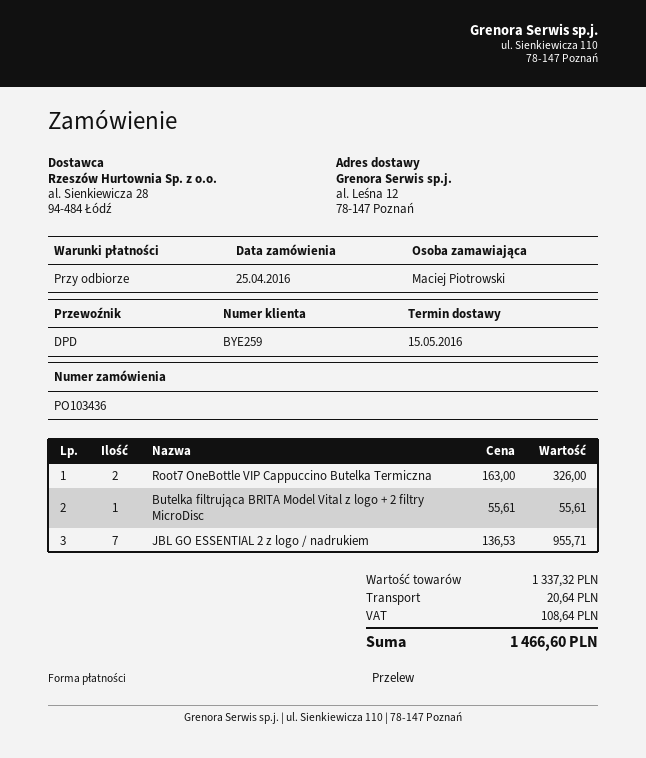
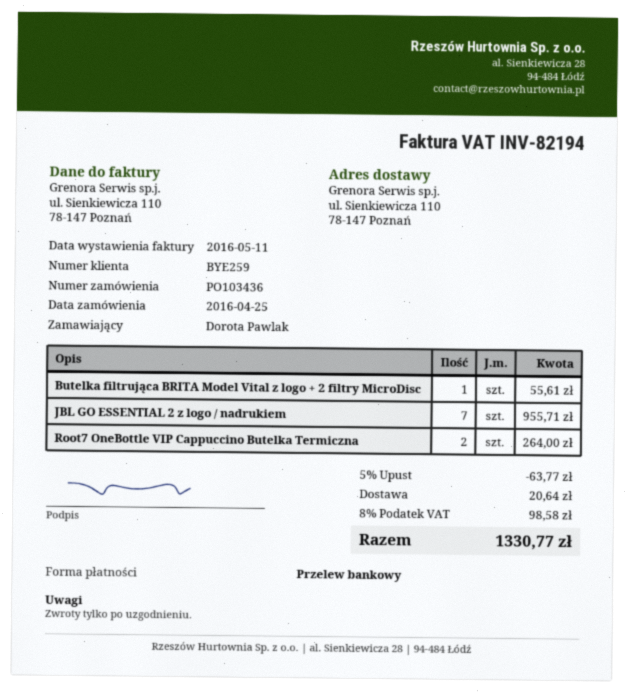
ordered by: Maciej Piotrowski -> Dorota Pawlak
ship to: al. Leśna 12, 78-147 Poznań -> ul. Sienkiewicza 110, 78-147 Poznań
Root7 OneBottle VIP Cappuccino Butelka Termiczna: 2 for 326.00 -> 2 for 264.00
discount: none -> 5% = 63.77
tax: 108.64 -> 98.58
total: 1466.60 -> 1330.77

